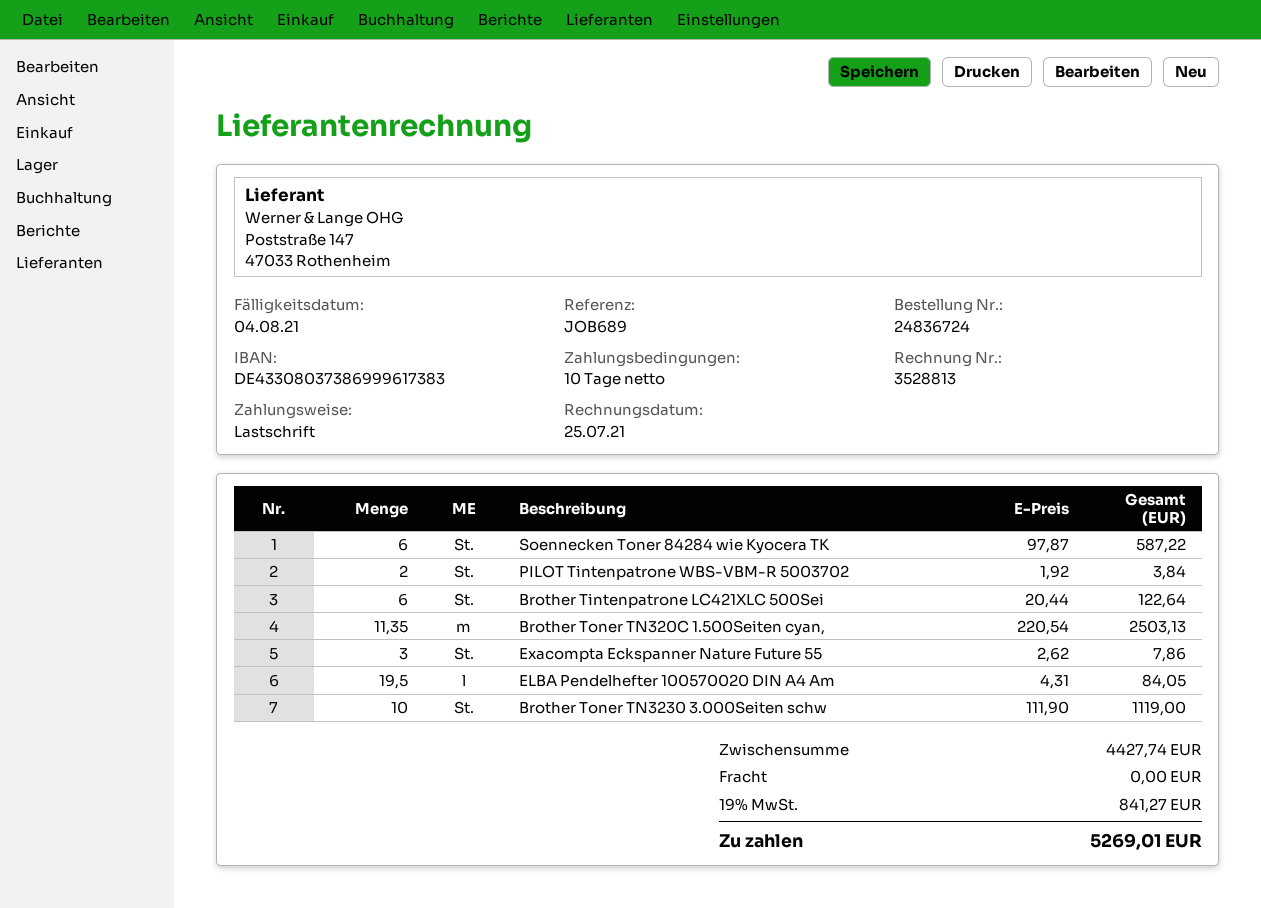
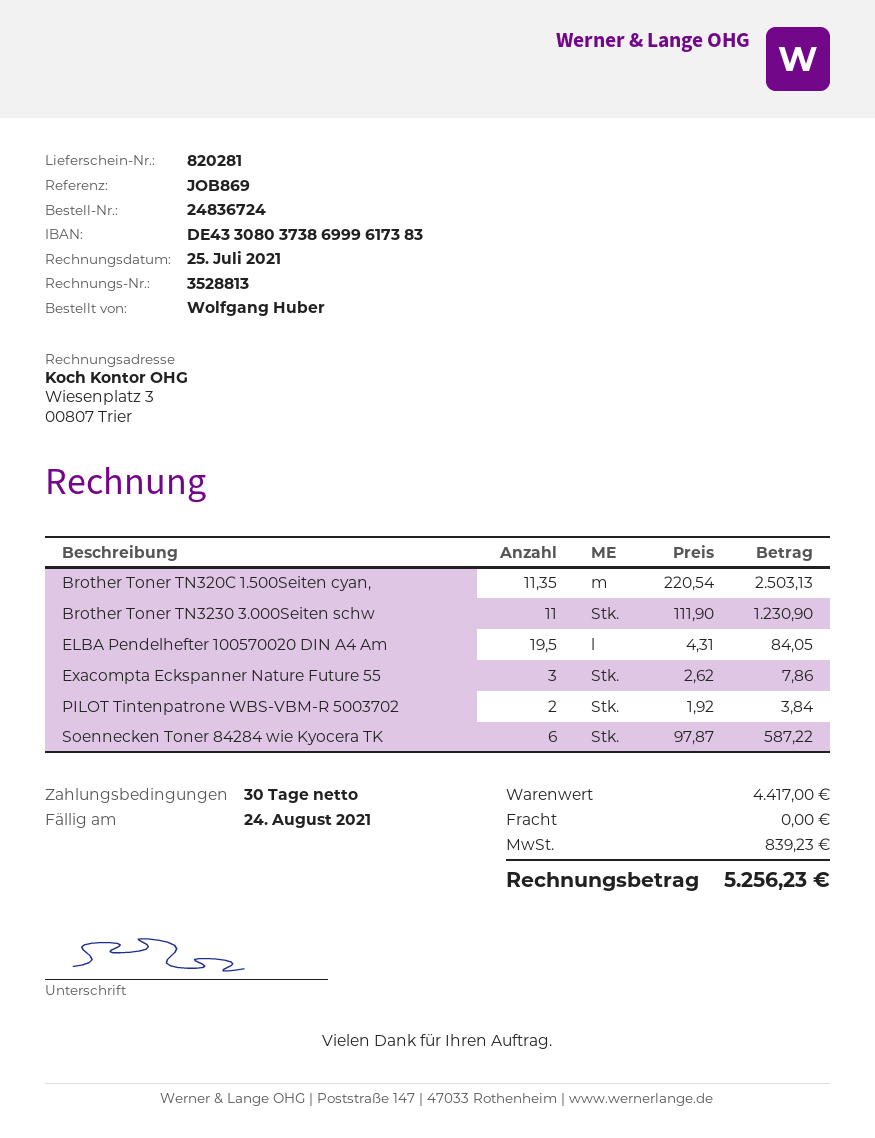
payment terms: 10 days -> 30 days
due date: 2021-08-04 -> 2021-08-24
reference: JOB689 -> JOB869
Brother Tintenpatrone LC421XLC 500Sei: 6 x 20.44 = 122.64 -> none
Brother Toner TN3230 3.000Seiten schw: 10 x 111.90 = 1119.00 -> 11 x 111.90 = 1230.90
subtotal: 4427.74 -> 4417.00
tax: 841.27 -> 839.23
total: 5269.01 -> 5256.23

